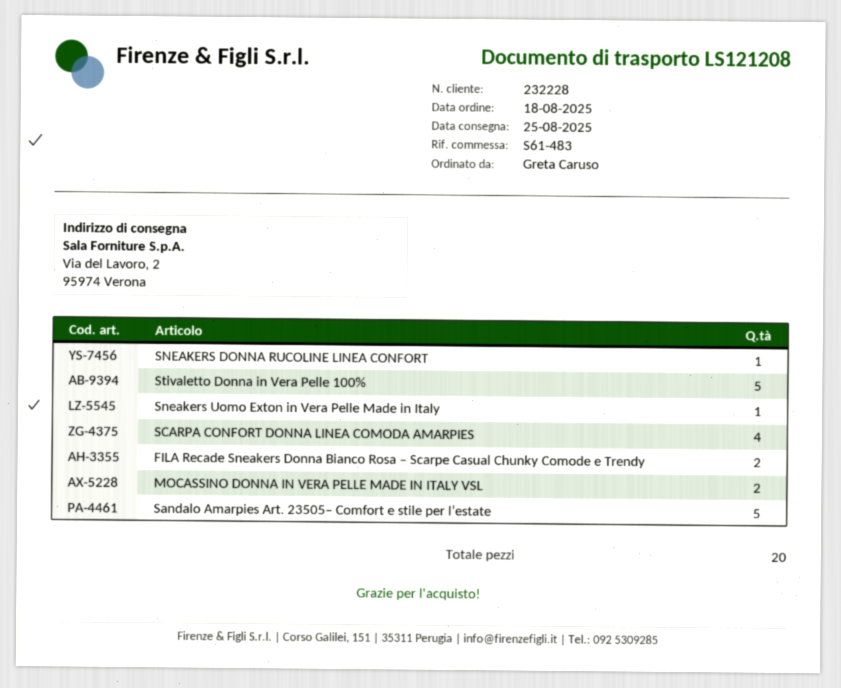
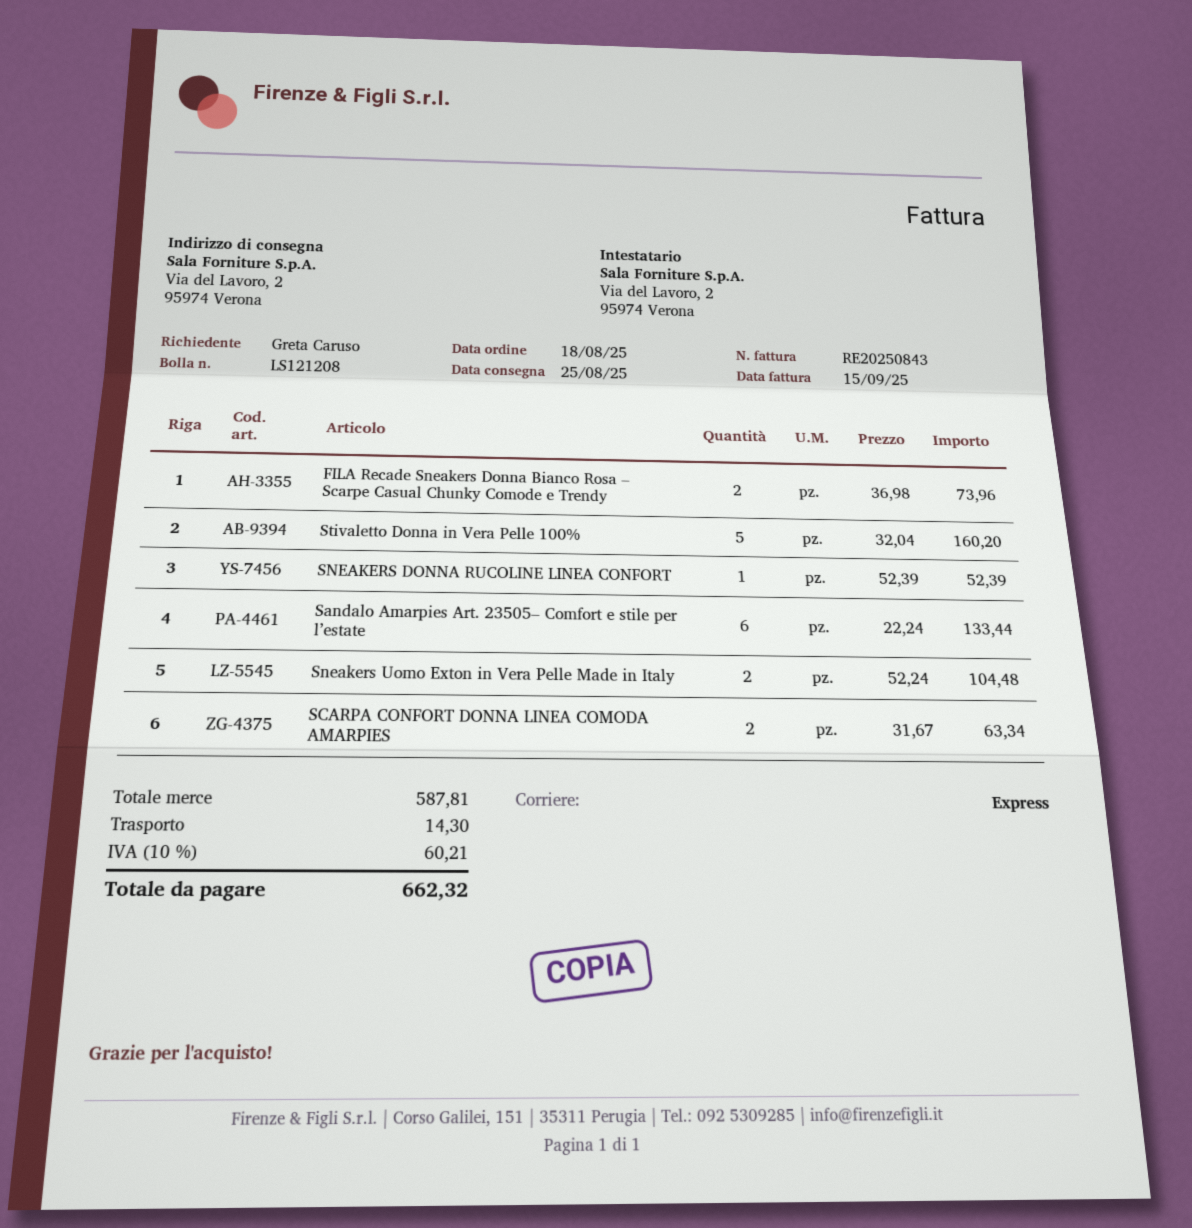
Sneakers Uomo Exton in Vera Pelle Made in Italy: 1 -> 2
SCARPA CONFORT DONNA LINEA COMODA AMARPIES: 4 -> 2
MOCASSINO DONNA IN VERA PELLE MADE IN ITALY VSL: 2 -> none
Sandalo Amarpies Art. 23505– Comfort e stile per l’estate: 5 -> 6

